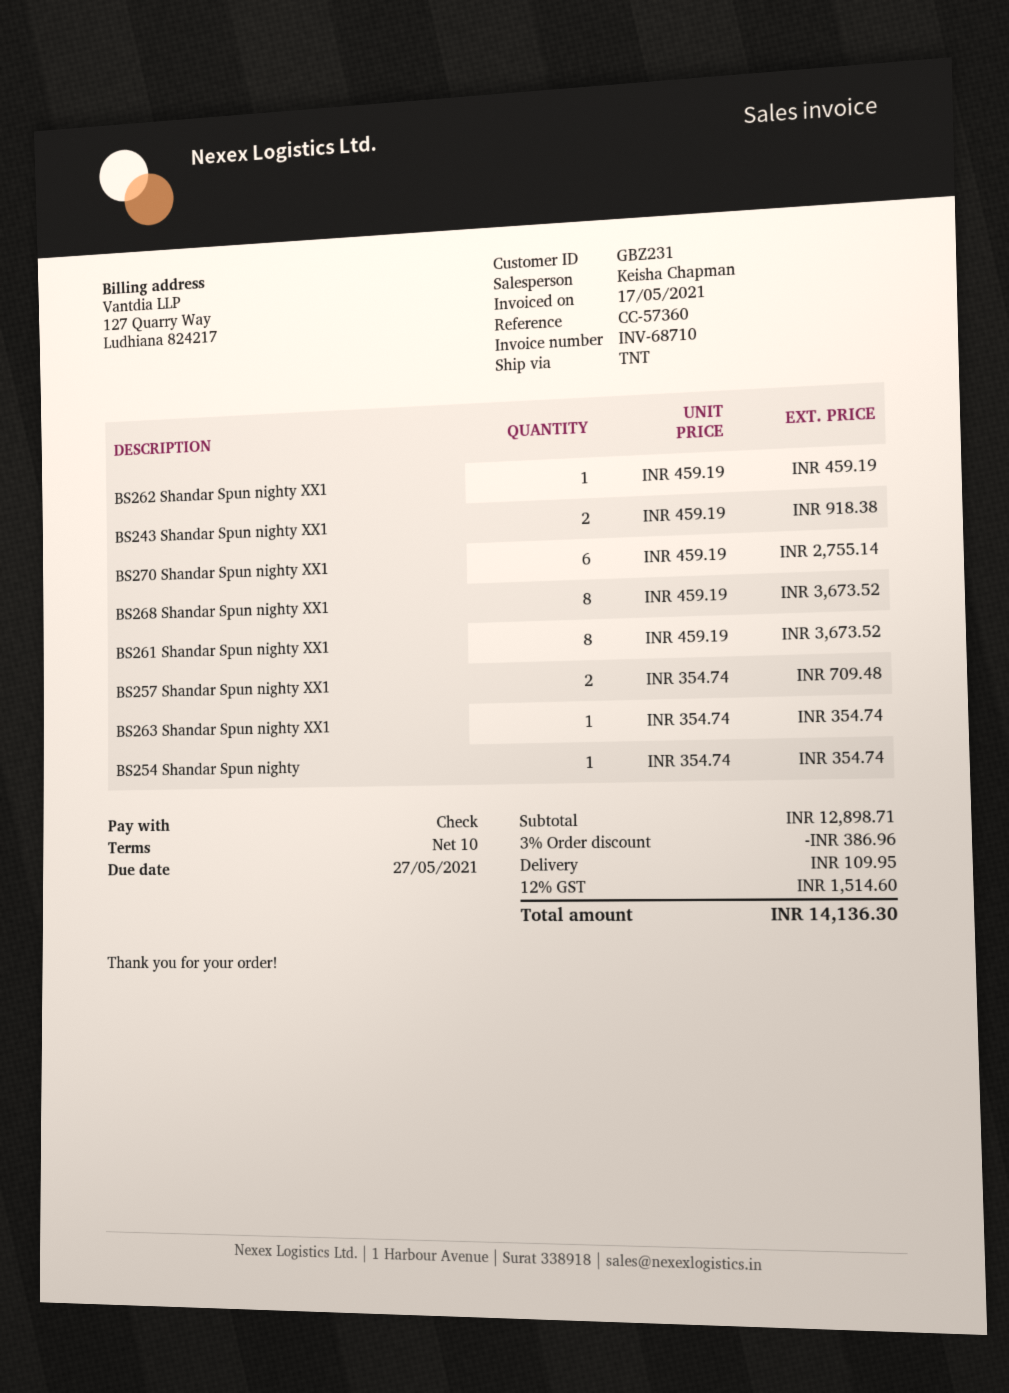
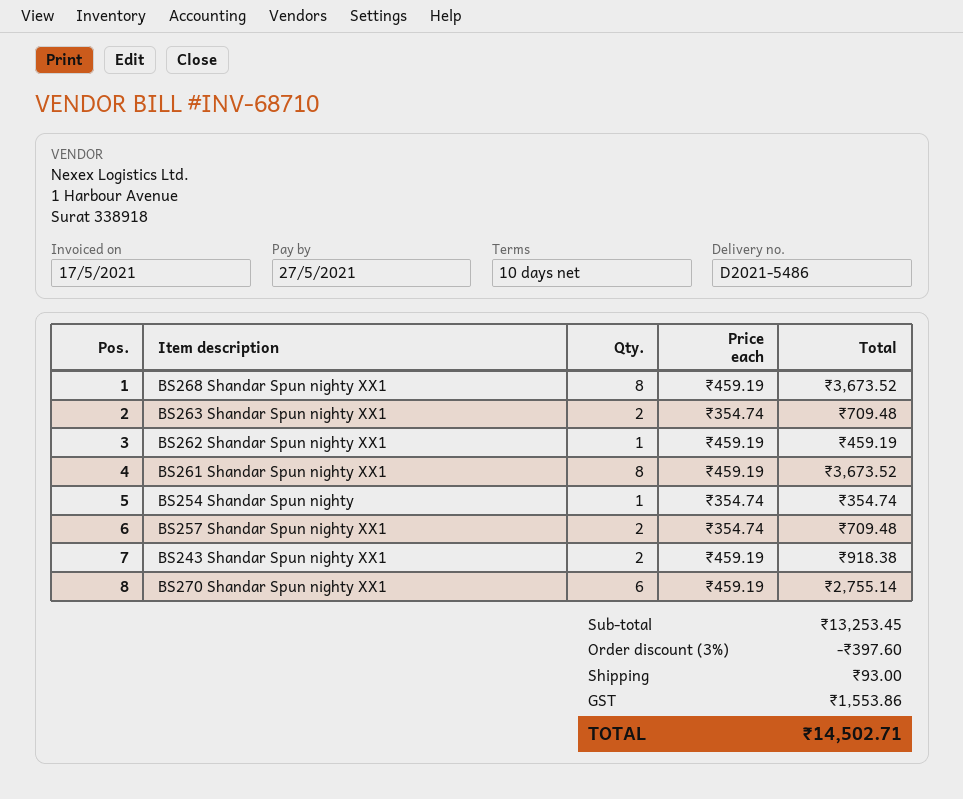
BS263 Shandar Spun nighty XX1: 1 x 354.74 = 354.74 -> 2 x 354.74 = 709.48
subtotal: 12898.71 -> 13253.45
discount: 3% = 386.96 -> 3% = 397.60
shipping: 109.95 -> 93.00
tax: 1514.60 -> 1553.86
total: 14136.30 -> 14502.71

